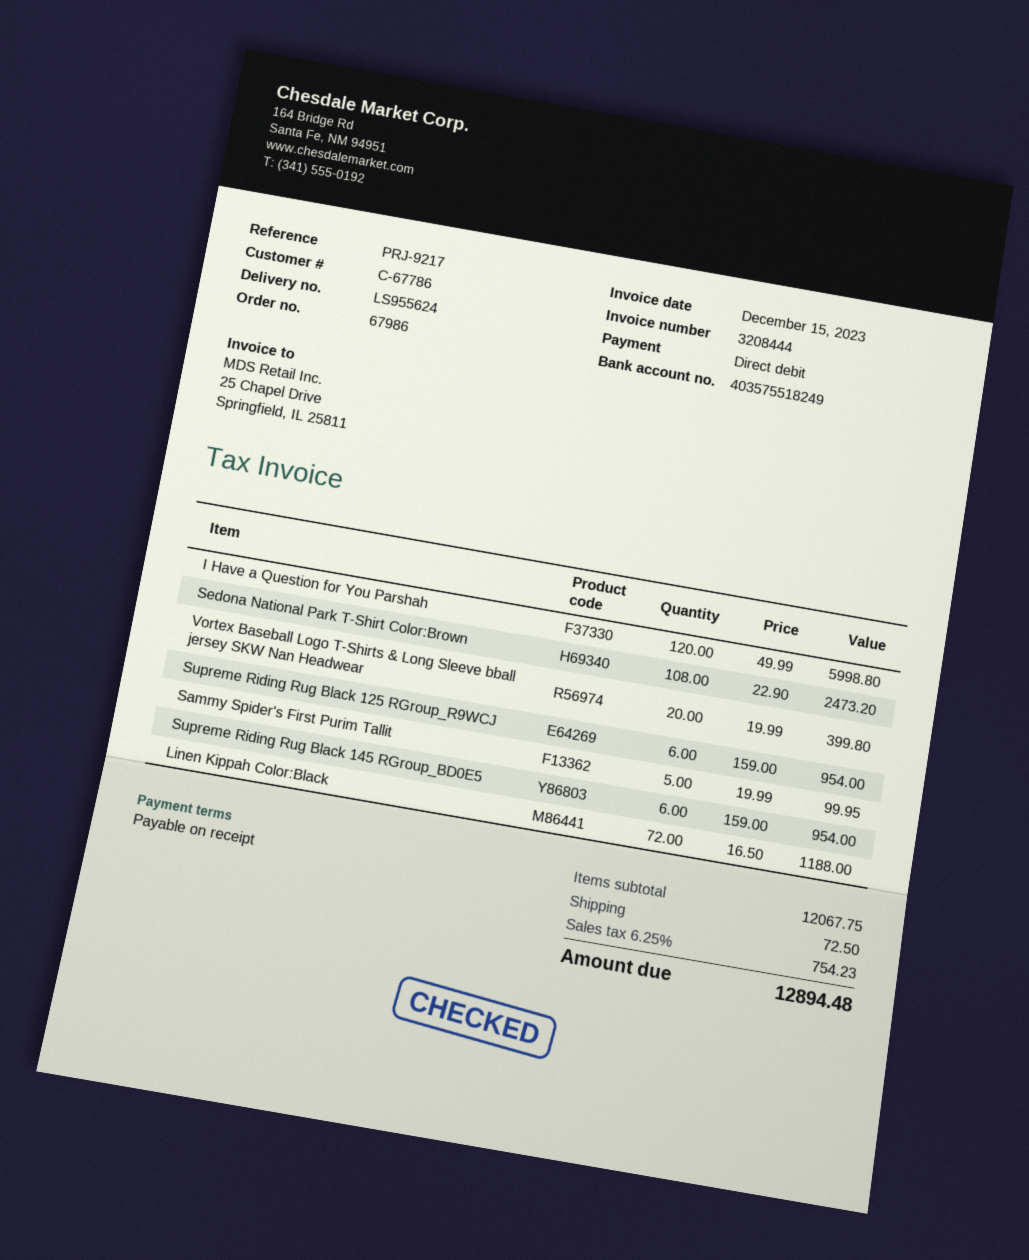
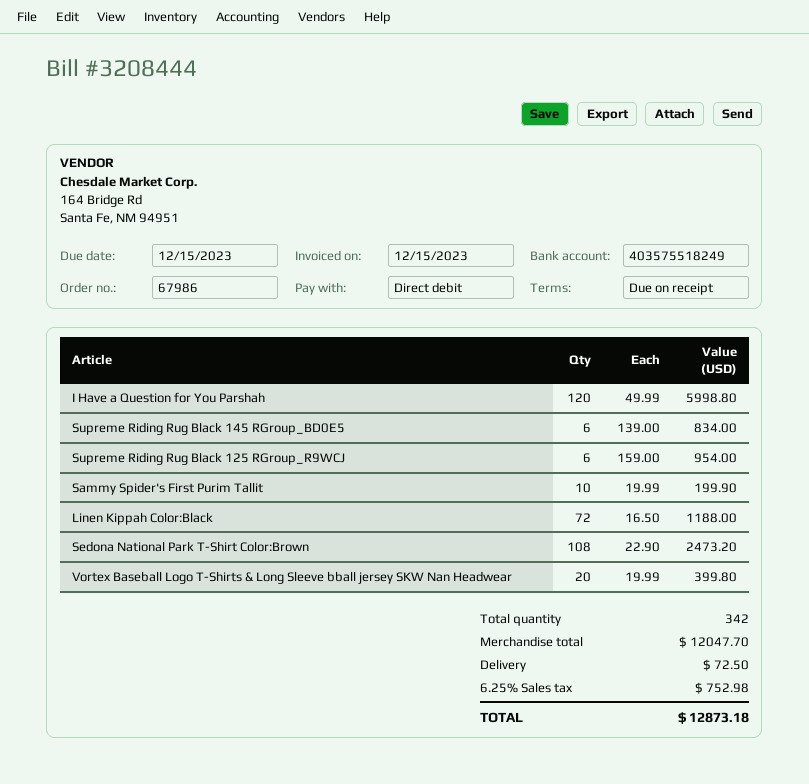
Sammy Spider's First Purim Tallit: 5 x 19.99 = 99.95 -> 10 x 19.99 = 199.90
Supreme Riding Rug Black 145 RGroup_BD0E5: 6 x 159.00 = 954.00 -> 6 x 139.00 = 834.00
subtotal: 12067.75 -> 12047.70
tax: 6.25% = 754.23 -> 6.25% = 752.98
total: 12894.48 -> 12873.18

